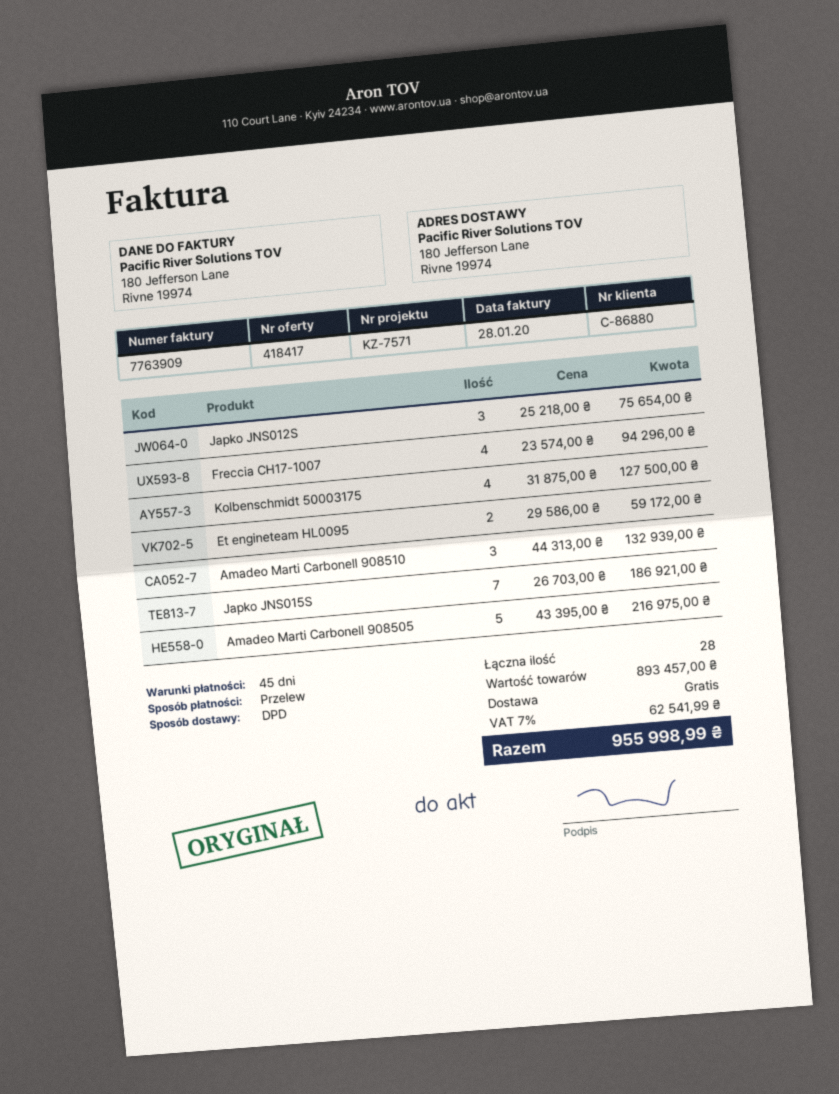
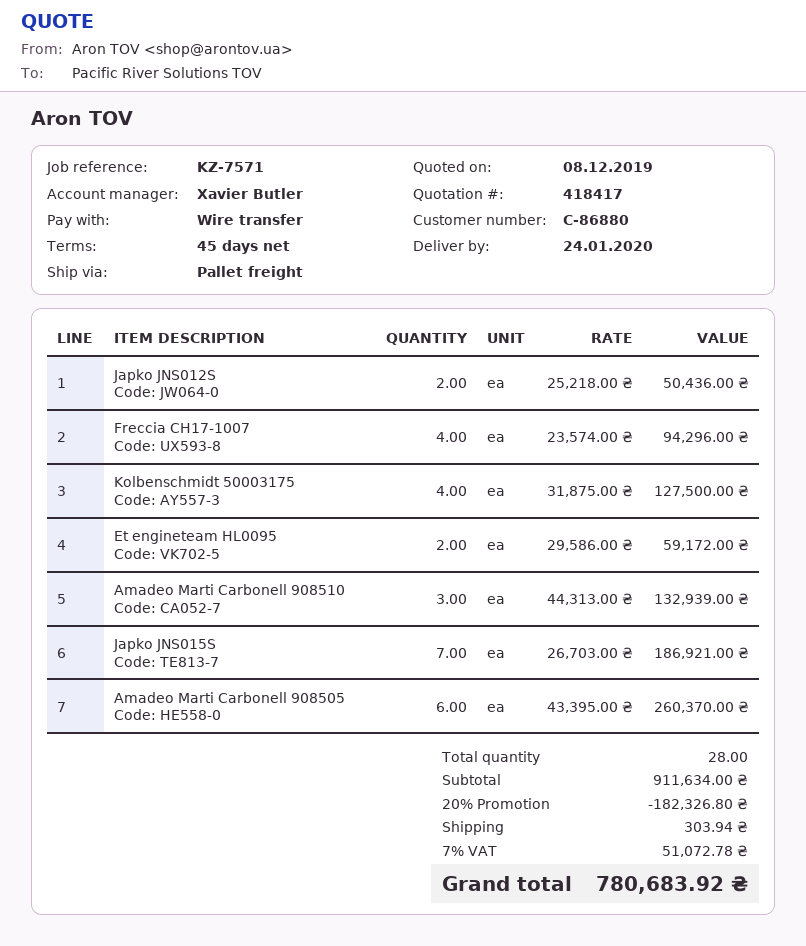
shipping method: DPD -> pallet freight
Japko JNS012S: 3 x 25218.00 = 75654.00 -> 2 x 25218.00 = 50436.00
Amadeo Marti Carbonell 908505: 5 x 43395.00 = 216975.00 -> 6 x 43395.00 = 260370.00
subtotal: 893457.00 -> 911634.00
discount: none -> 20% = 182326.80
shipping: 0.00 -> 303.94
tax: 7% = 62541.99 -> 7% = 51072.78
total: 955998.99 -> 780683.92

